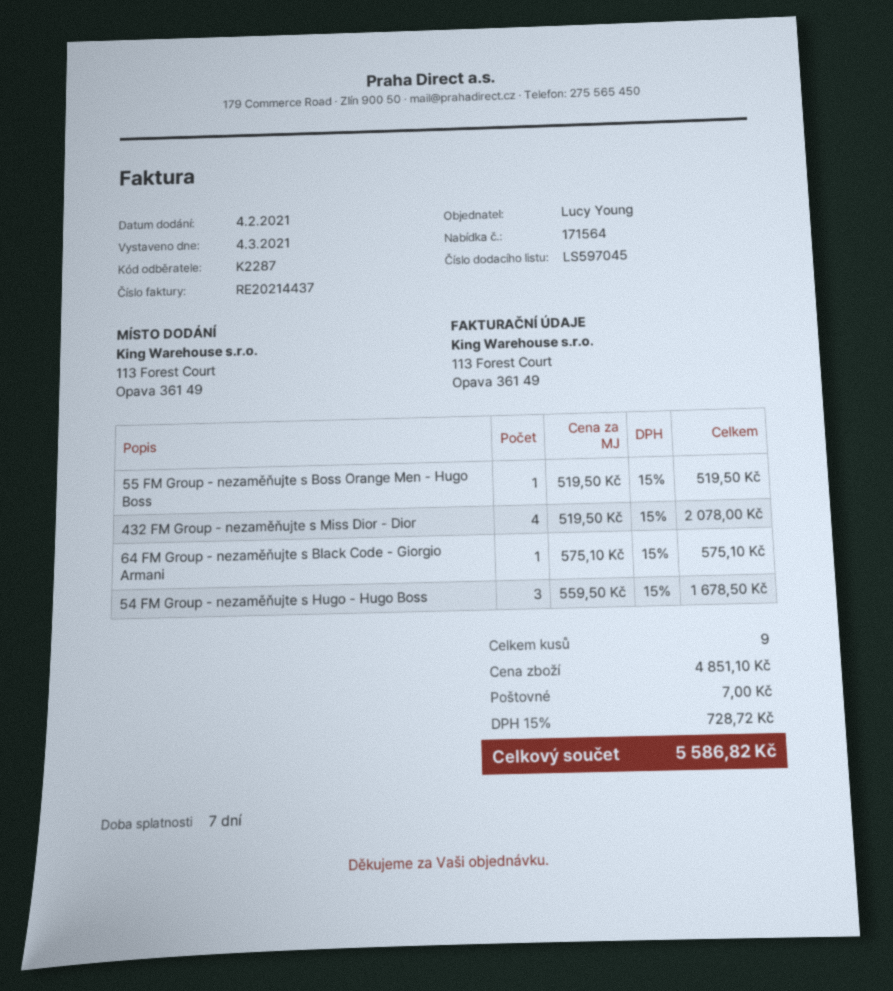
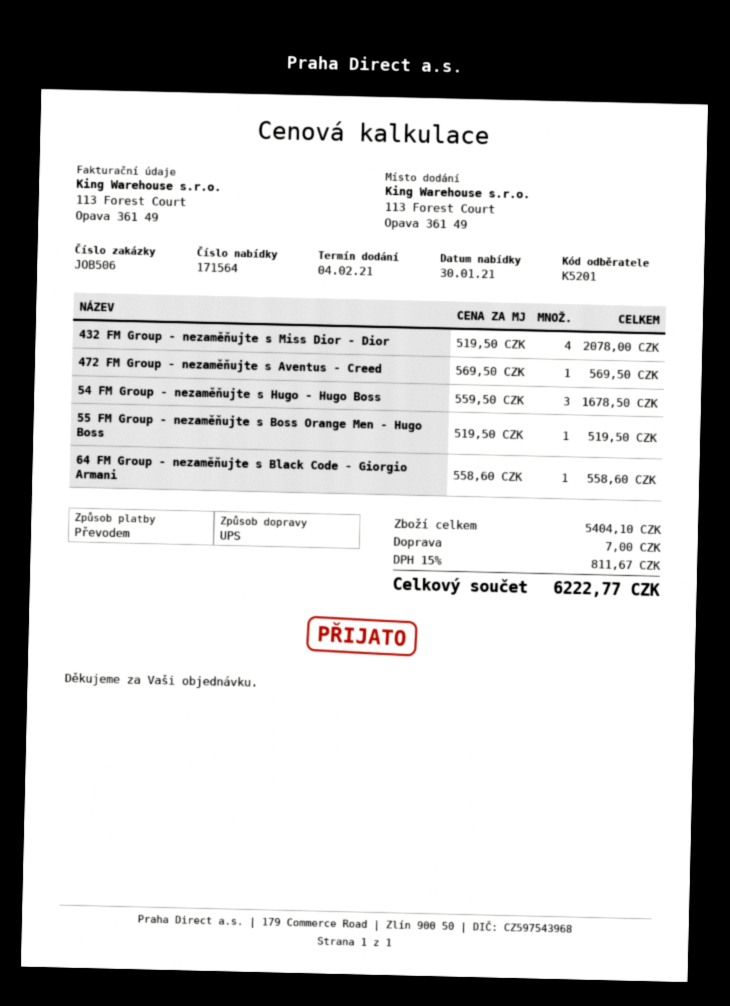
customer number: K2287 -> K5201
64 FM Group - nezaměňujte s Black Code - Giorgio Armani: 1 x 575.10 = 575.10 -> 1 x 558.60 = 558.60
472 FM Group - nezaměňujte s Aventus - Creed: none -> 1 x 569.50 = 569.50
subtotal: 4851.10 -> 5404.10
tax: 15% = 728.72 -> 15% = 811.67
total: 5586.82 -> 6222.77

